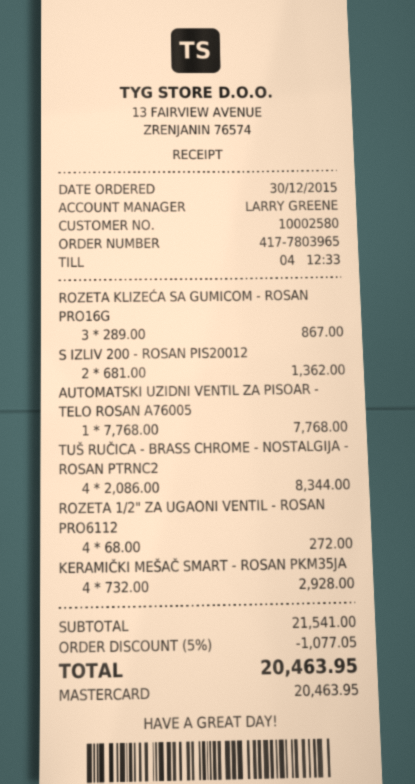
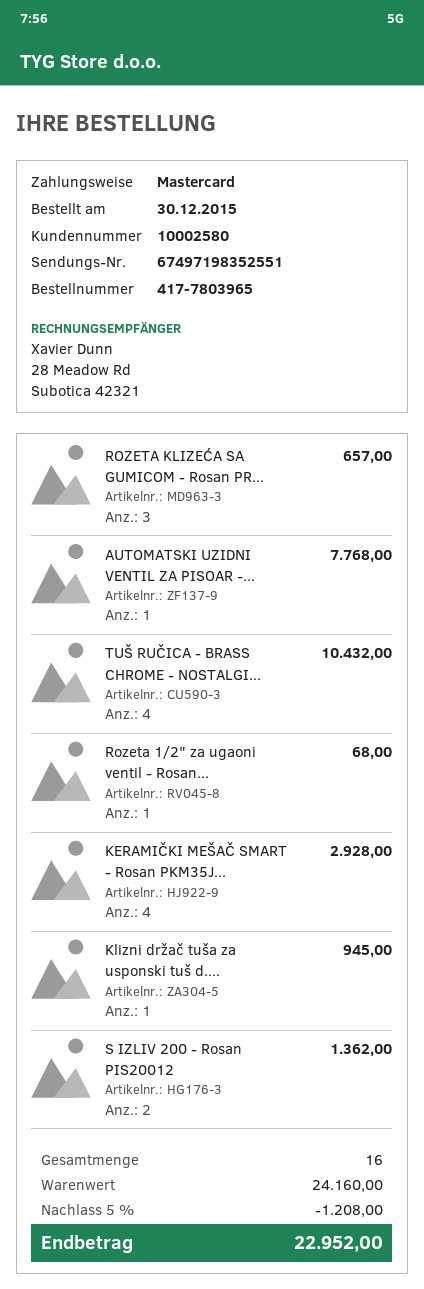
ROZETA KLIZEĆA SA GUMICOM - ROSAN PRO16G: 3 for 867.00 -> 3 for 657.00
TUŠ RUČICA - BRASS CHROME - NOSTALGIJA - ROSAN PTRNC2: 4 for 8344.00 -> 4 for 10432.00
ROZETA 1/2" ZA UGAONI VENTIL - ROSAN PRO6112: 4 for 272.00 -> 1 for 68.00
Klizni držač tuša za usponski tuš d....: none -> 1 for 945.00
subtotal: 21541.00 -> 24160.00
discount: 5% = 1077.05 -> 5% = 1208.00
total: 20463.95 -> 22952.00

